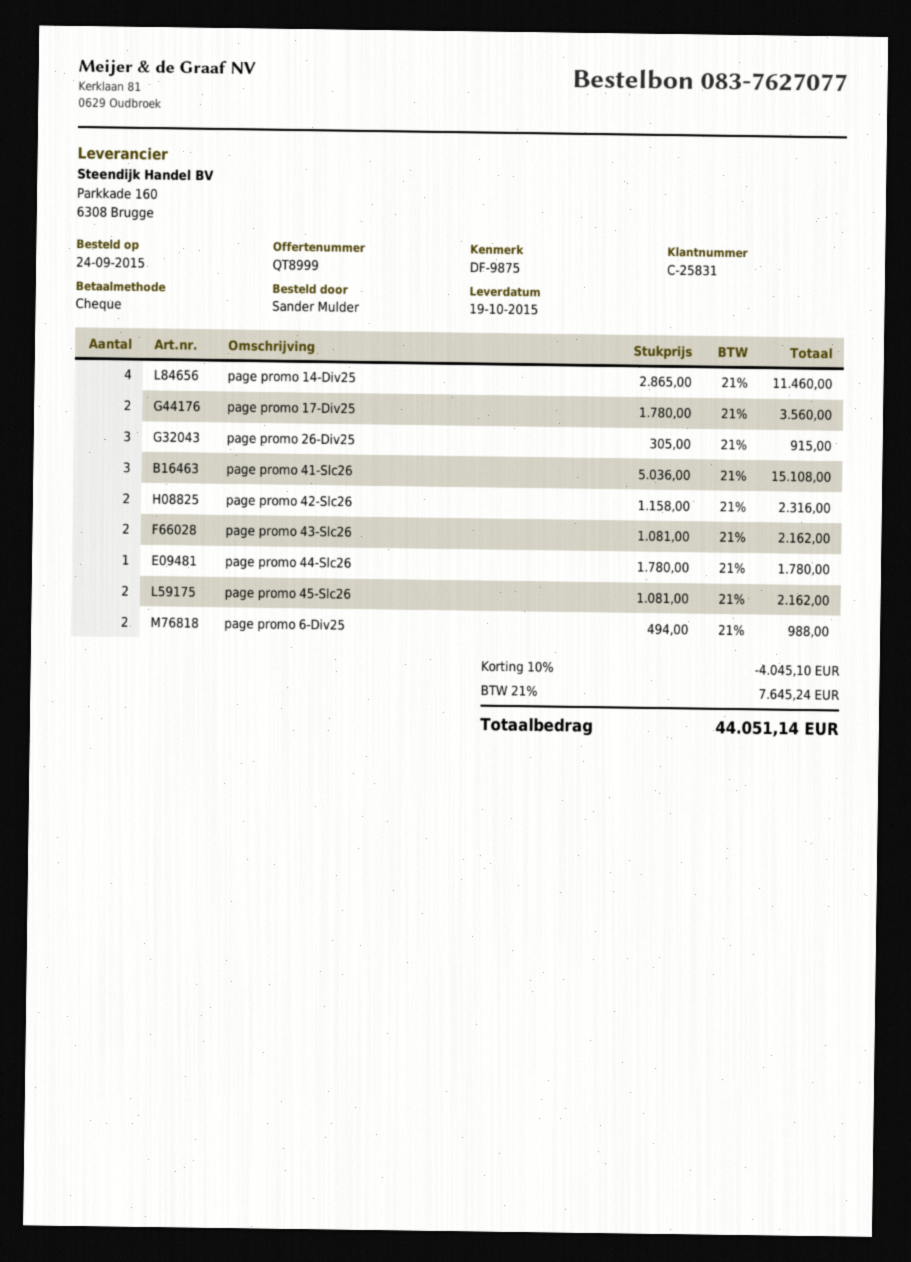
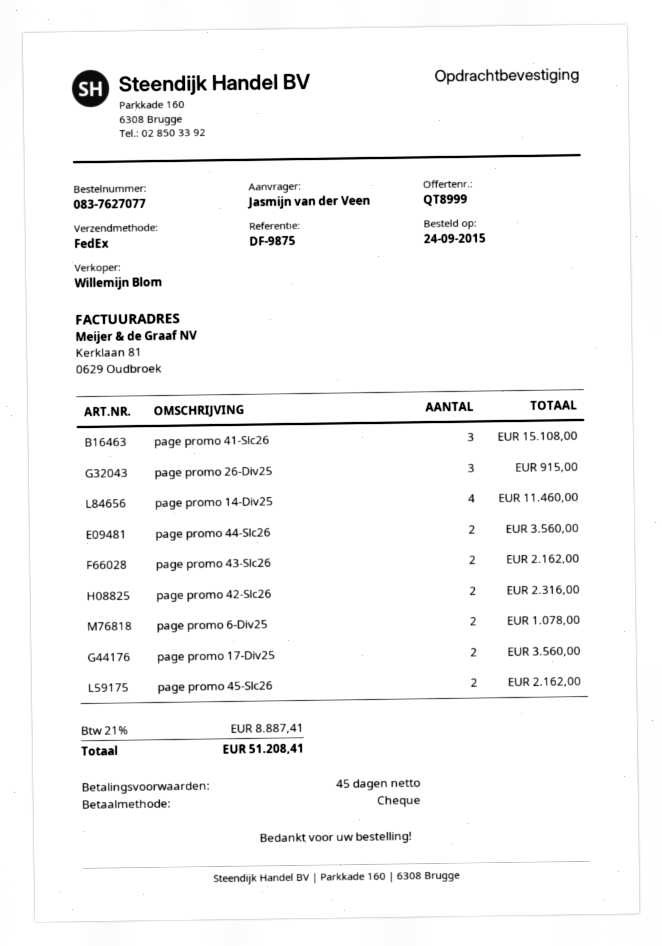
ordered by: Sander Mulder -> Jasmijn van der Veen
page promo 44-Slc26: 1 for 1780.00 -> 2 for 3560.00
page promo 6-Div25: 2 for 988.00 -> 2 for 1078.00
discount: 10% = 4045.10 -> none
tax: 21% = 7645.24 -> 21% = 8887.41
total: 44051.14 -> 51208.41

